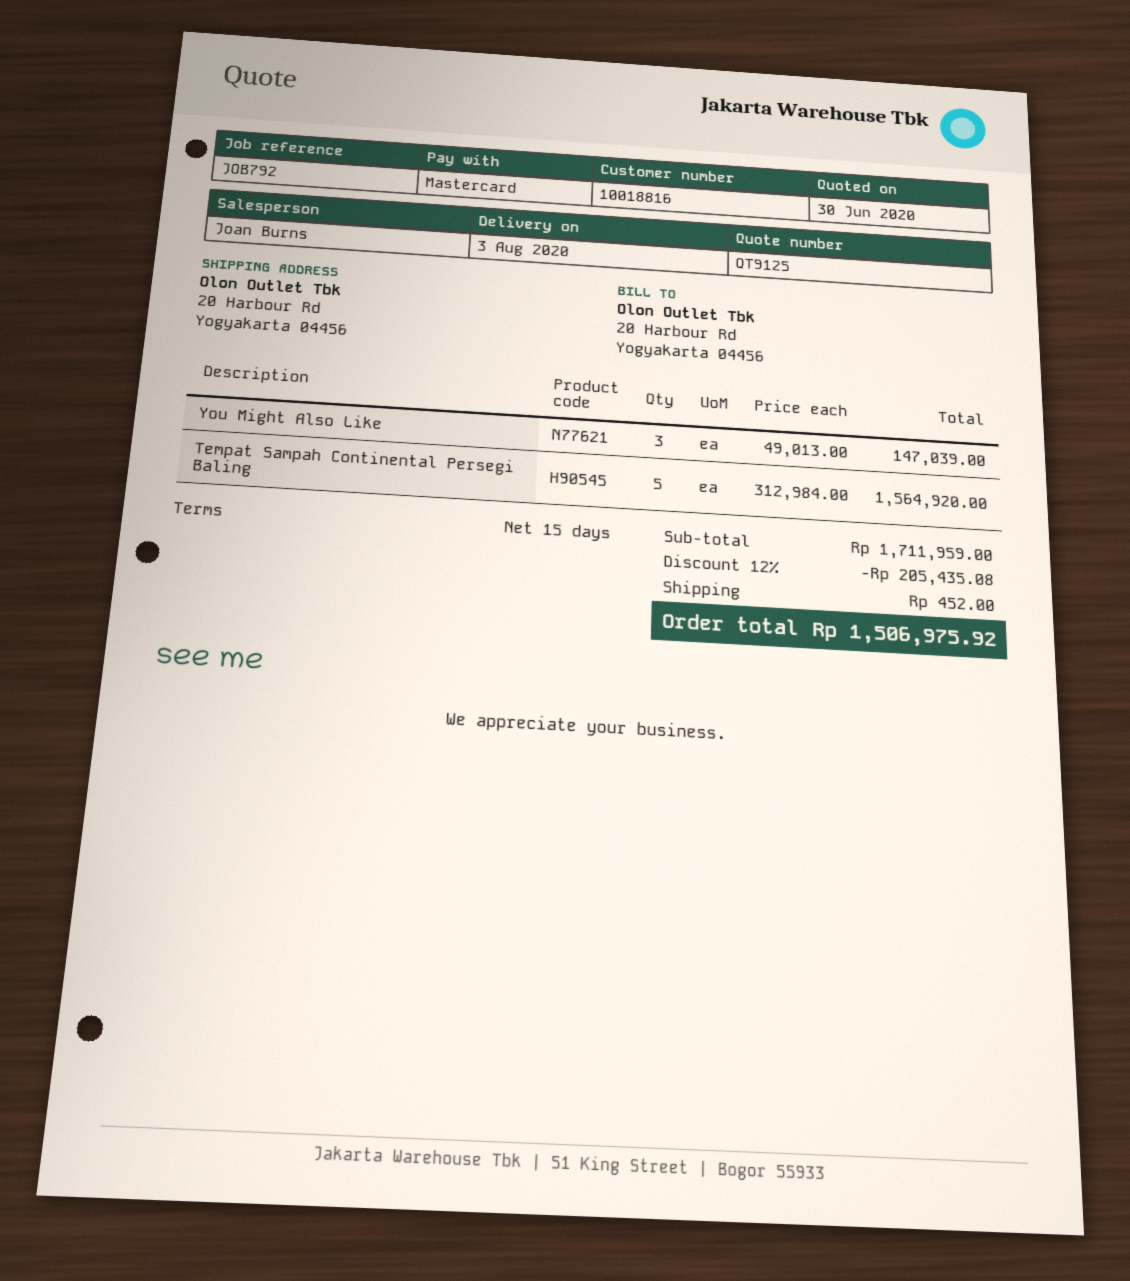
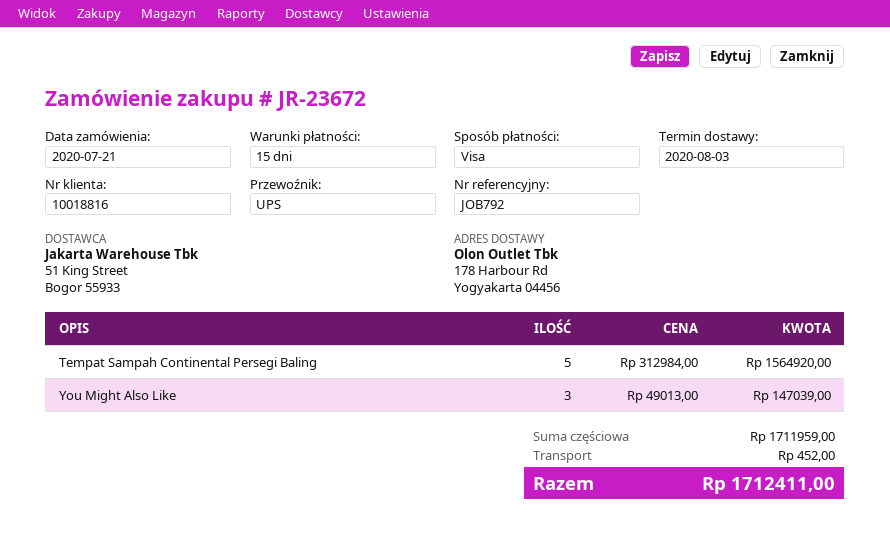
payment method: Mastercard -> Visa
ship to: 20 Harbour Rd, Yogyakarta 04456 -> 178 Harbour Rd, Yogyakarta 04456
discount: 12% = 205435.08 -> none
total: 1506975.92 -> 1712411.00

